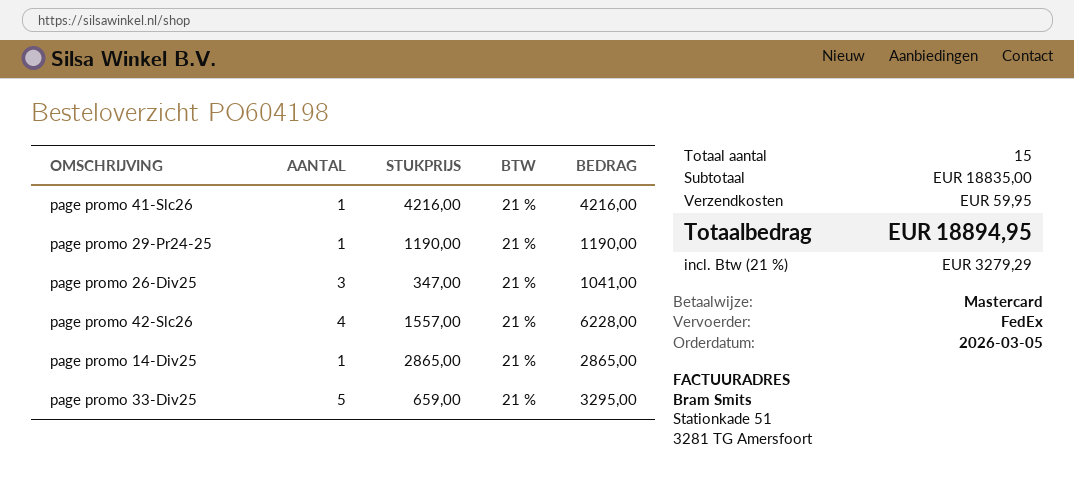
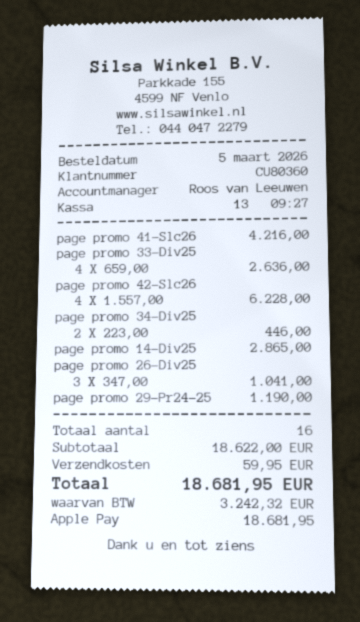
payment method: Mastercard -> Apple Pay
page promo 33-Div25: 5 x 659.00 = 3295.00 -> 4 x 659.00 = 2636.00
page promo 34-Div25: none -> 2 x 223.00 = 446.00
total quantity: 15 -> 16
subtotal: 18835.00 -> 18622.00
tax: 3279.29 -> 3242.32
total: 18894.95 -> 18681.95

